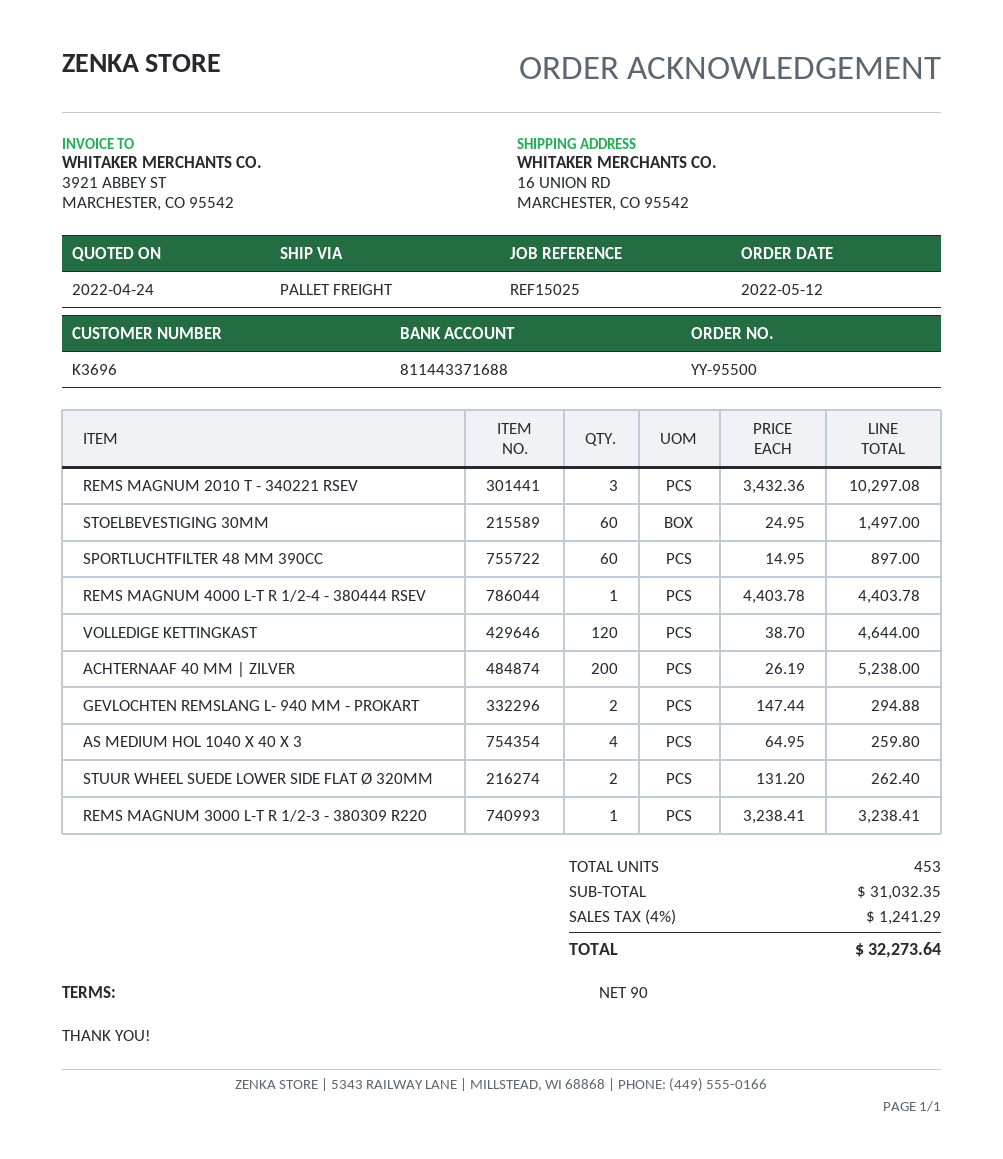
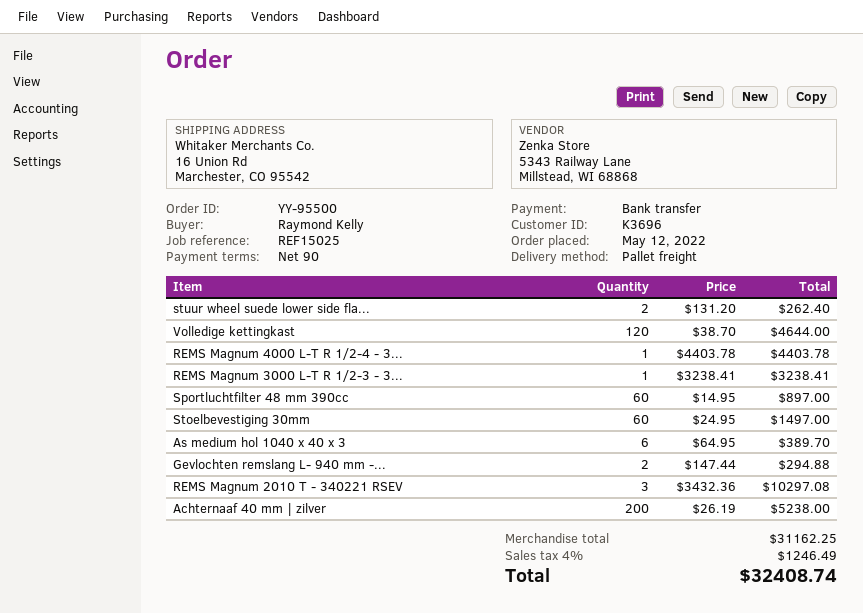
AS MEDIUM HOL 1040 X 40 X 3: 4 x 64.95 = 259.80 -> 6 x 64.95 = 389.70
subtotal: 31032.35 -> 31162.25
tax: 4% = 1241.29 -> 4% = 1246.49
total: 32273.64 -> 32408.74

